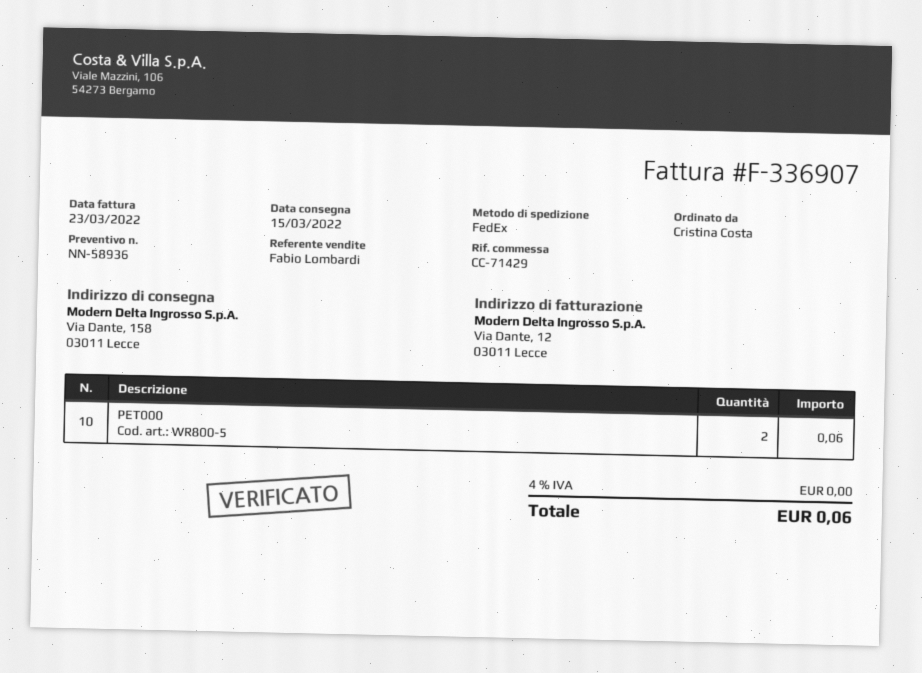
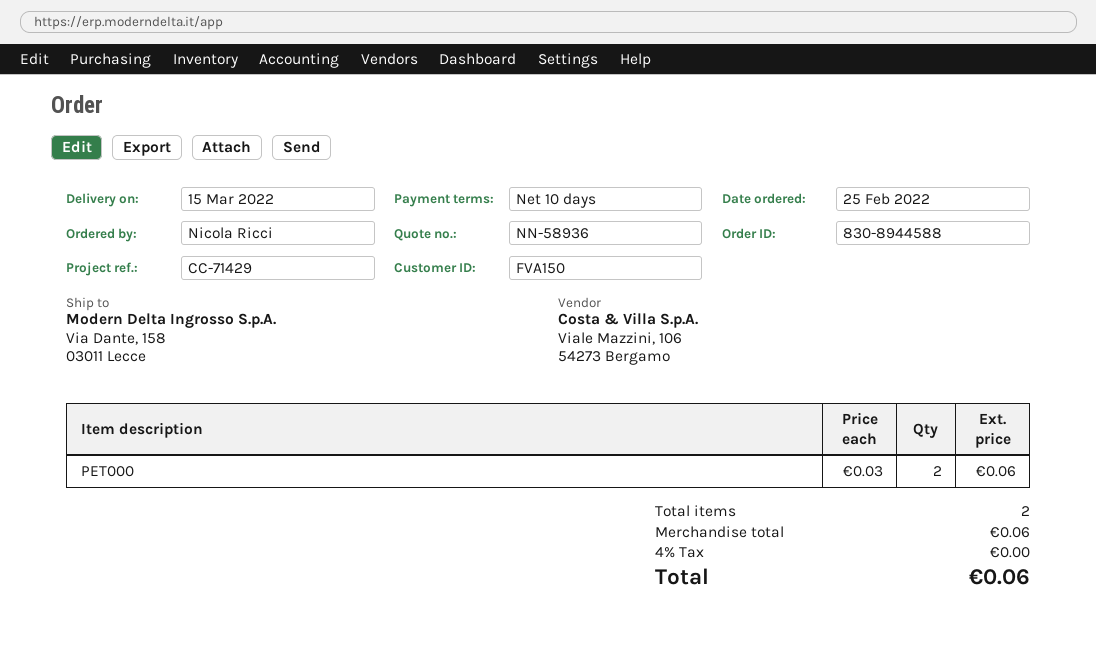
ordered by: Cristina Costa -> Nicola Ricci

